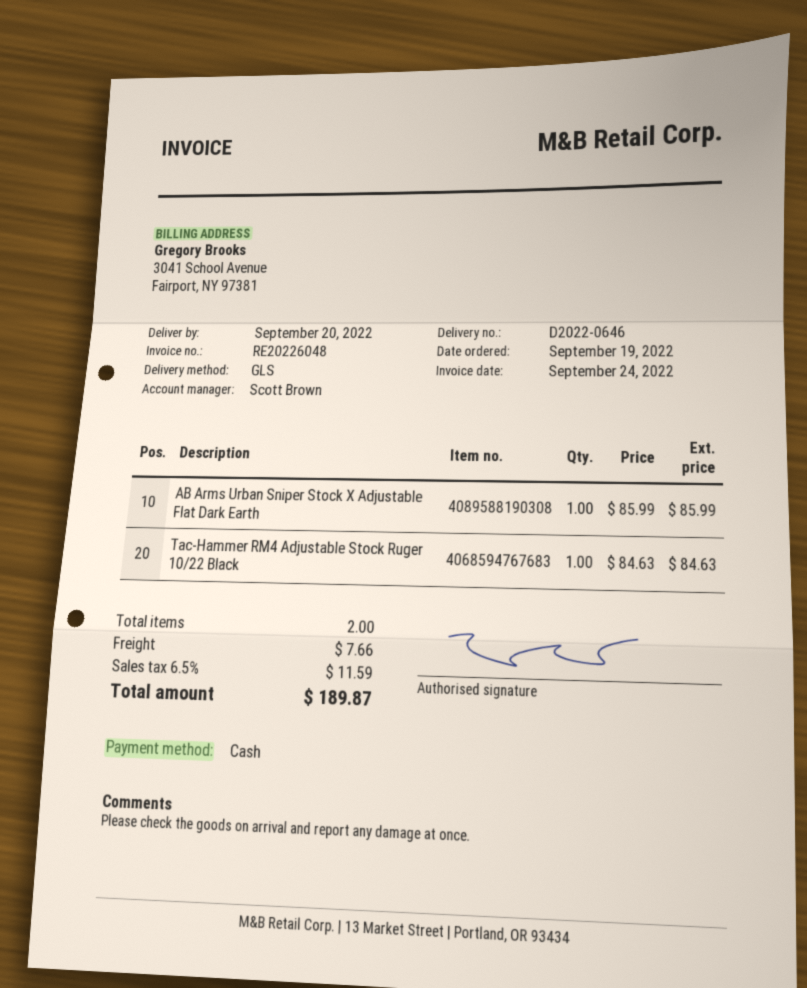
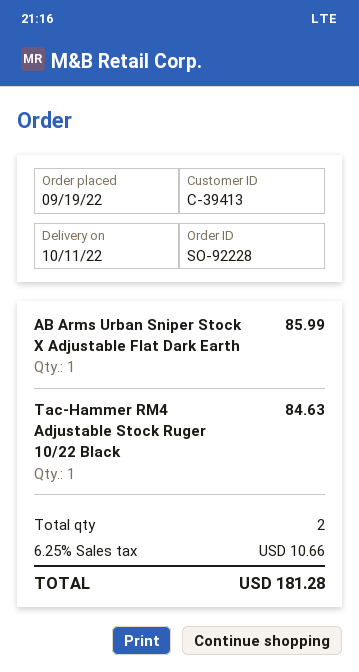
delivery date: 2022-09-20 -> 2022-10-11
shipping: 7.66 -> none
tax: 6.5% = 11.59 -> 6.25% = 10.66
total: 189.87 -> 181.28

